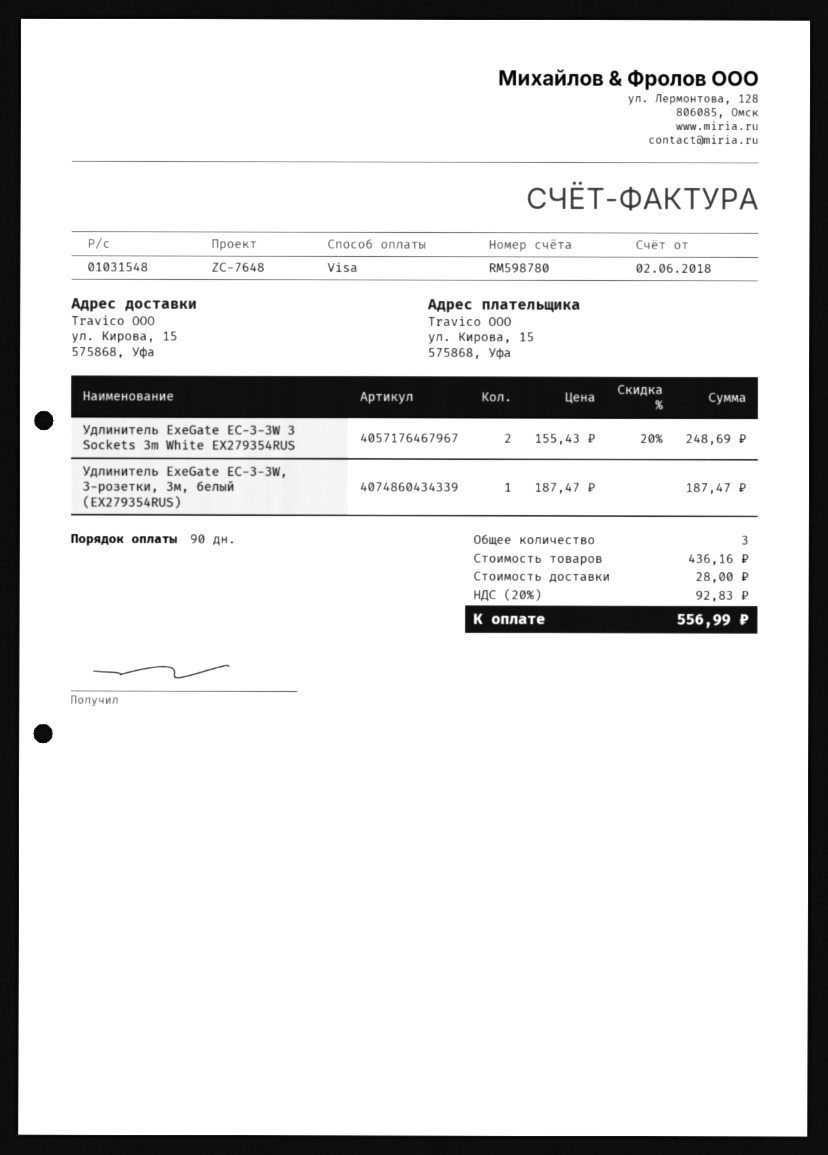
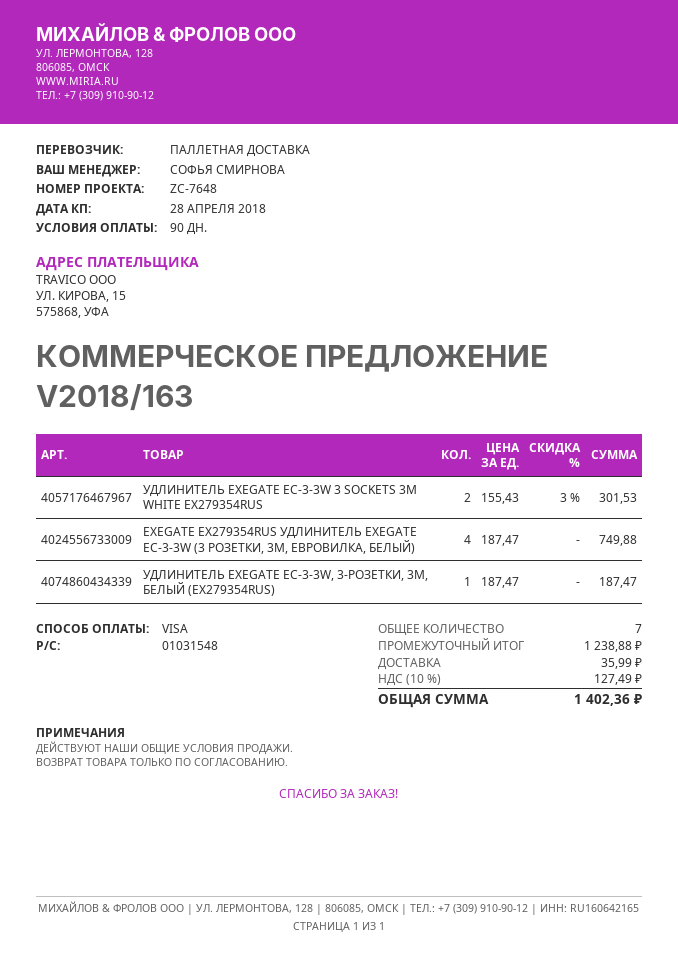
Удлинитель ExeGate EC-3-3W 3 Sockets 3m White EX279354RUS: 2 x 155.43 - 20% = 248.69 -> 2 x 155.43 - 3% = 301.53
EXEGATE EX279354RUS УДЛИНИТЕЛЬ EXEGATE EC-3-3W (3 РОЗЕТКИ, 3М, ЕВРОВИЛКА, БЕЛЫЙ): none -> 4 x 187.47 = 749.88
total quantity: 3 -> 7
subtotal: 436.16 -> 1238.88
shipping: 28.00 -> 35.99
tax: 20% = 92.83 -> 10% = 127.49
total: 556.99 -> 1402.36

